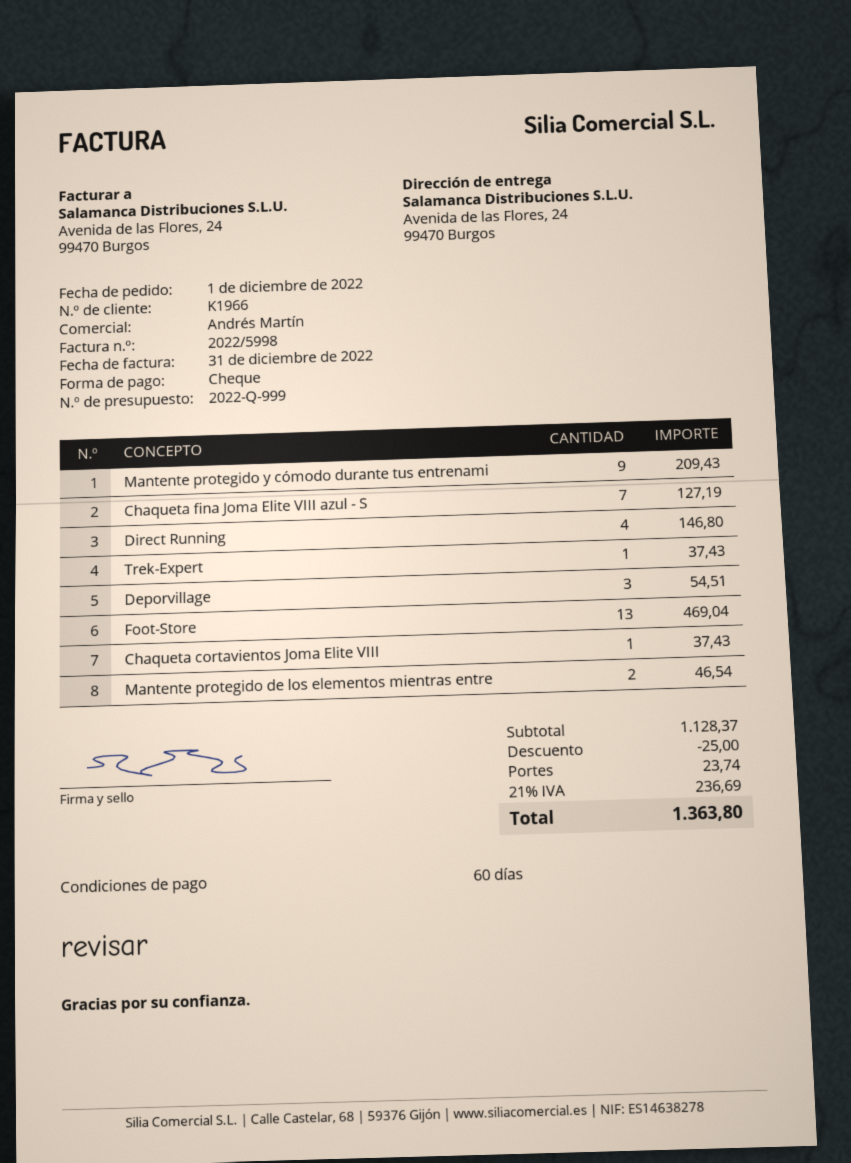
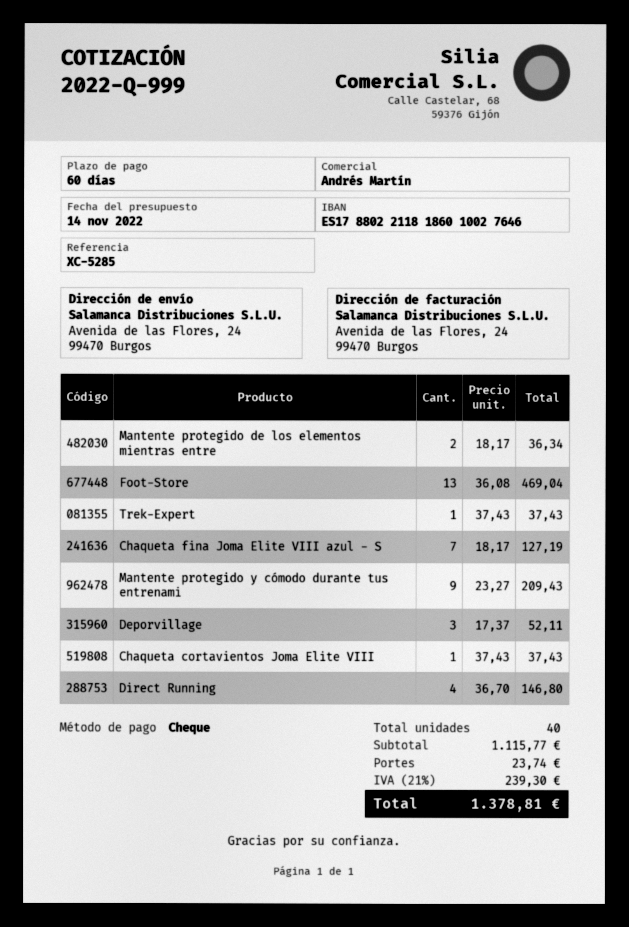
Deporvillage: 3 for 54.51 -> 3 for 52.11
Mantente protegido de los elementos mientras entre: 2 for 46.54 -> 2 for 36.34
subtotal: 1128.37 -> 1115.77
discount: 25.00 -> none
tax: 21% = 236.69 -> 21% = 239.30
total: 1363.80 -> 1378.81

